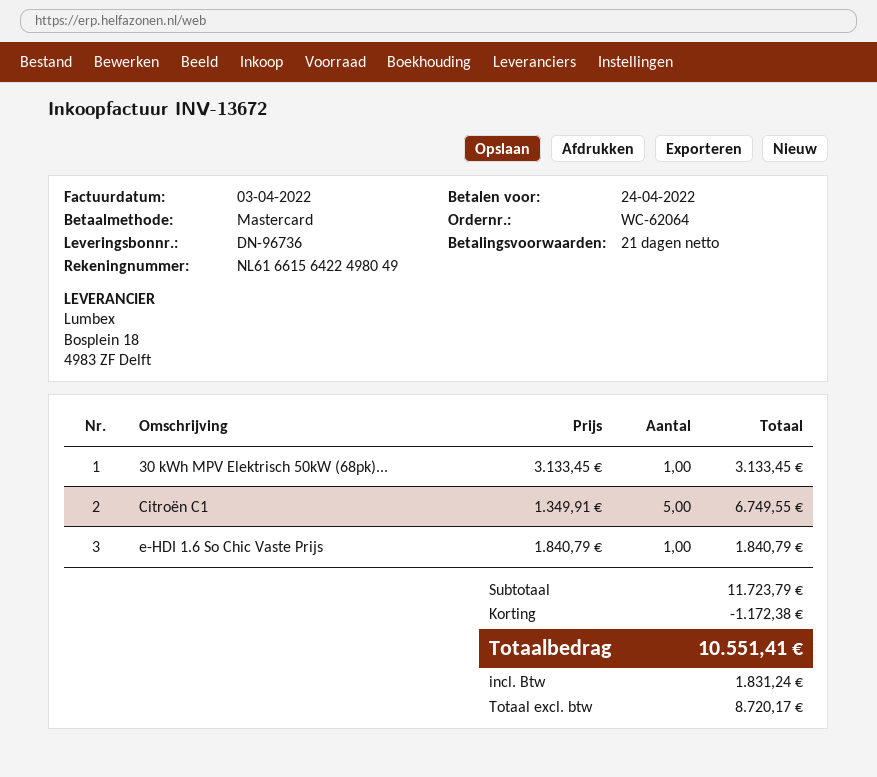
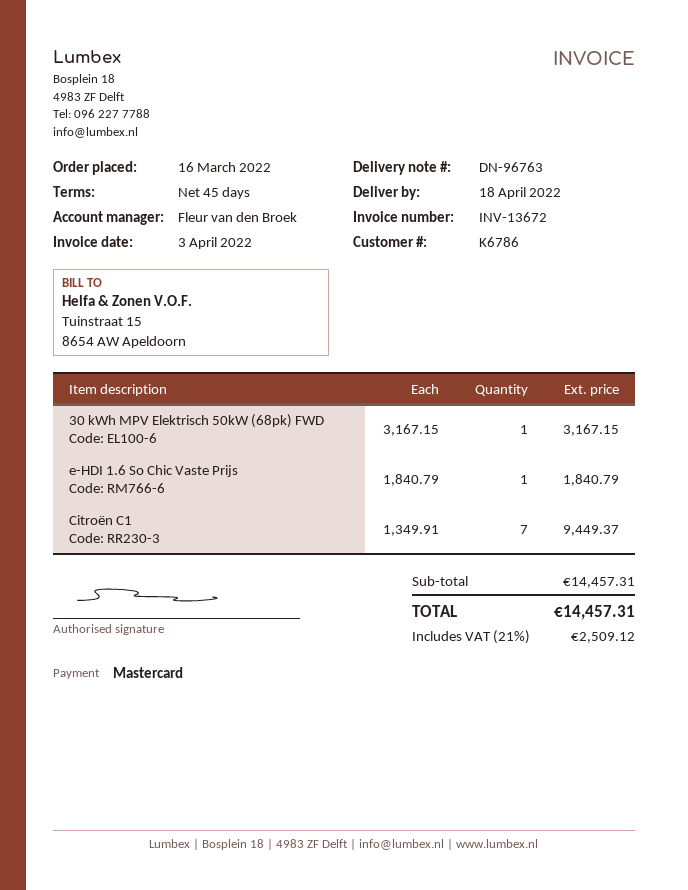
delivery note number: DN-96736 -> DN-96763
payment terms: 21 days -> 45 days
30 kWh MPV Elektrisch 50kW (68pk)...: 1 x 3133.45 = 3133.45 -> 1 x 3167.15 = 3167.15
Citroën C1: 5 x 1349.91 = 6749.55 -> 7 x 1349.91 = 9449.37
subtotal: 11723.79 -> 14457.31
discount: 1172.38 -> none
tax: 1831.24 -> 2509.12
total: 10551.41 -> 14457.31

